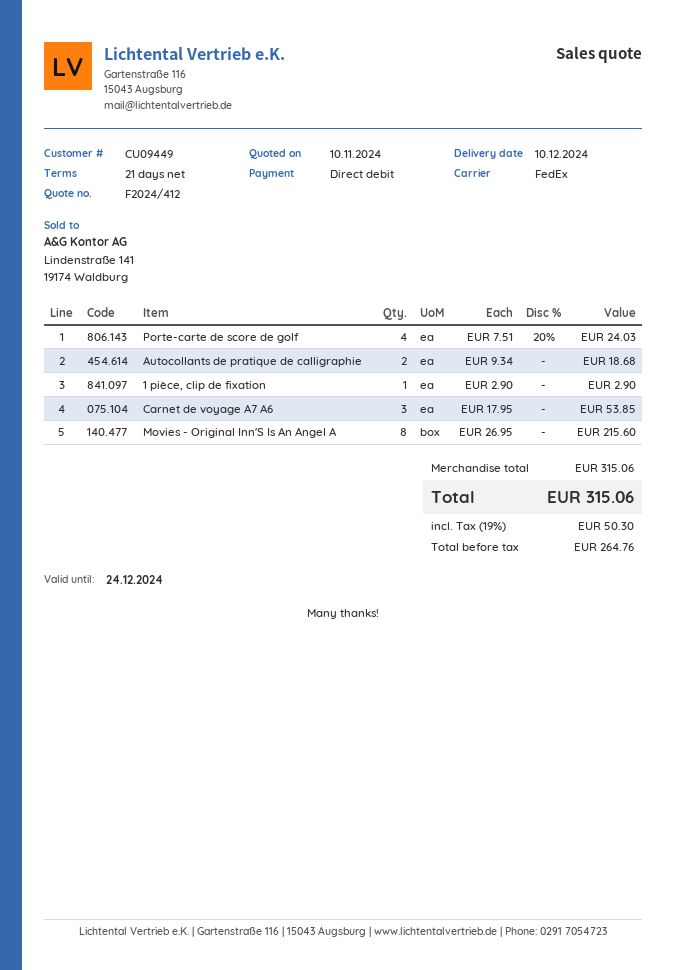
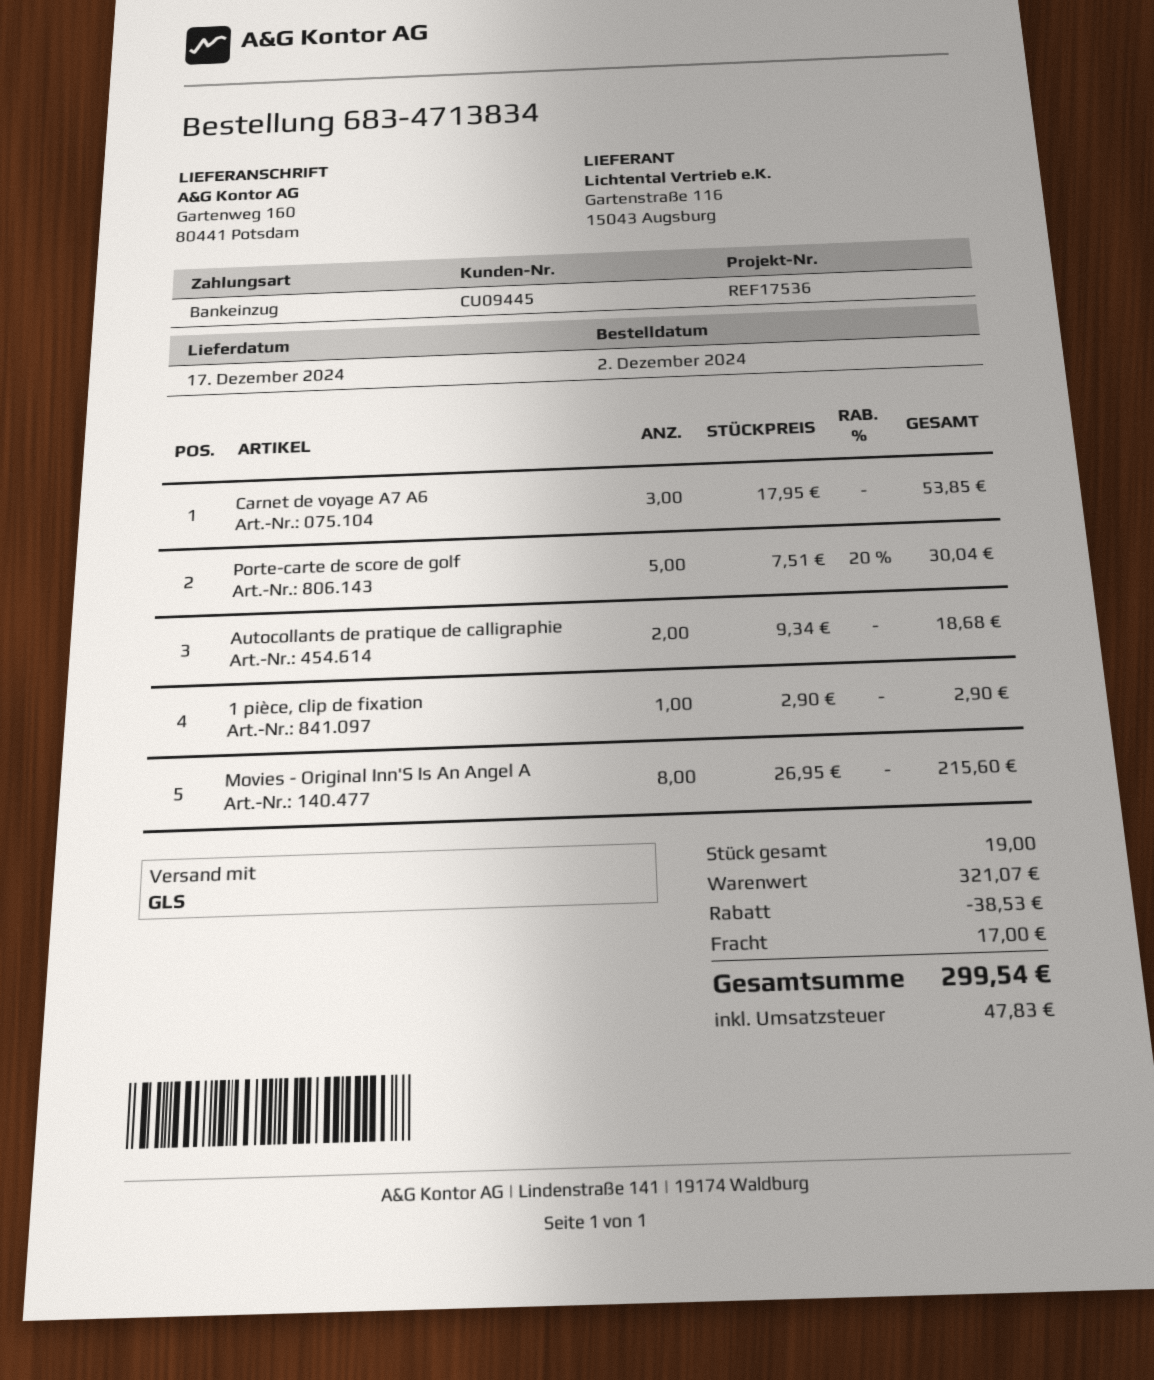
delivery date: 2024-12-10 -> 2024-12-17
customer number: CU09449 -> CU09445
shipping method: FedEx -> GLS
Porte-carte de score de golf: 4 x 7.51 - 20% = 24.03 -> 5 x 7.51 - 20% = 30.04
subtotal: 315.06 -> 321.07
discount: none -> 38.53
shipping: none -> 17.00
tax: 50.30 -> 47.83
total: 315.06 -> 299.54

